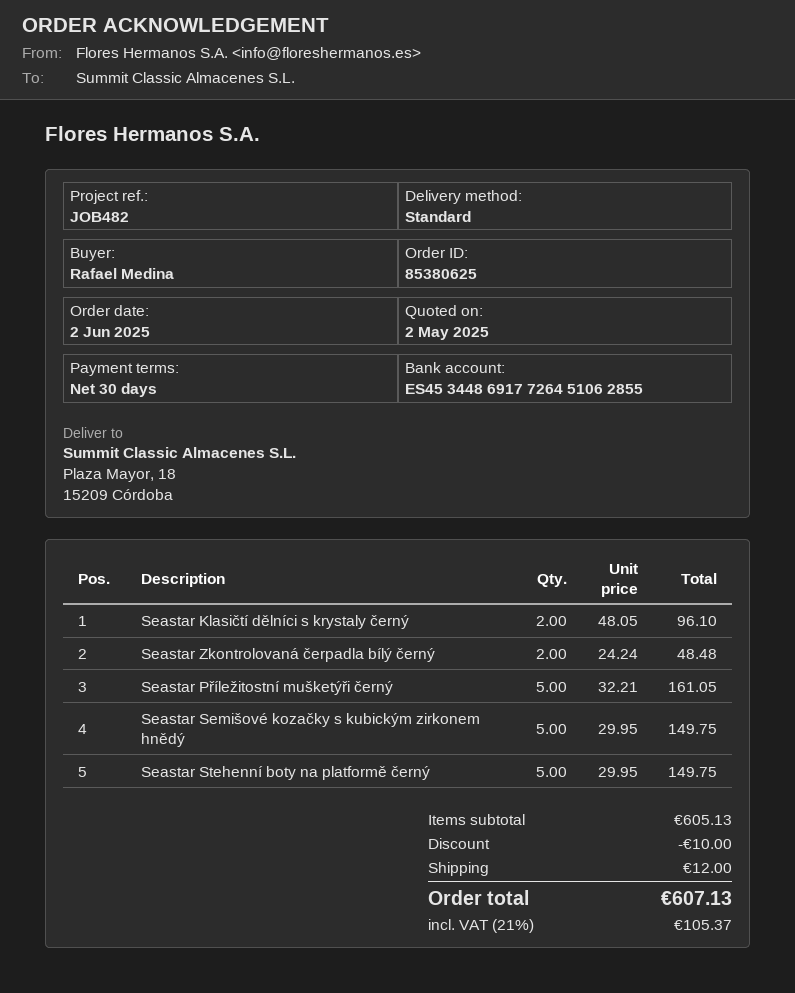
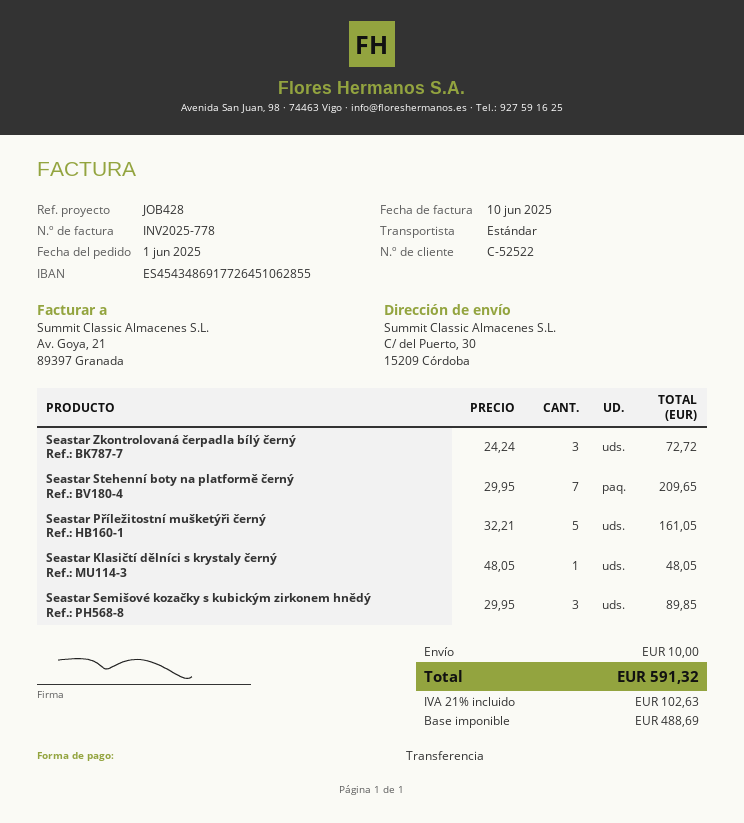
order date: 2025-06-02 -> 2025-06-01
reference: JOB482 -> JOB428
bank account: ES4534486917726451062855 -> ES4543486917726451062855
ship to: Plaza Mayor, 18, 15209 Córdoba -> C/ del Puerto, 30, 15209 Córdoba
Seastar Klasičtí dělníci s krystaly černý: 2 x 48.05 = 96.10 -> 1 x 48.05 = 48.05
Seastar Zkontrolovaná čerpadla bílý černý: 2 x 24.24 = 48.48 -> 3 x 24.24 = 72.72
Seastar Semišové kozačky s kubickým zirkonem hnědý: 5 x 29.95 = 149.75 -> 3 x 29.95 = 89.85
Seastar Stehenní boty na platformě černý: 5 x 29.95 = 149.75 -> 7 x 29.95 = 209.65
discount: 10.00 -> none
shipping: 12.00 -> 10.00
tax: 21% = 105.37 -> 21% = 102.63
total: 607.13 -> 591.32

